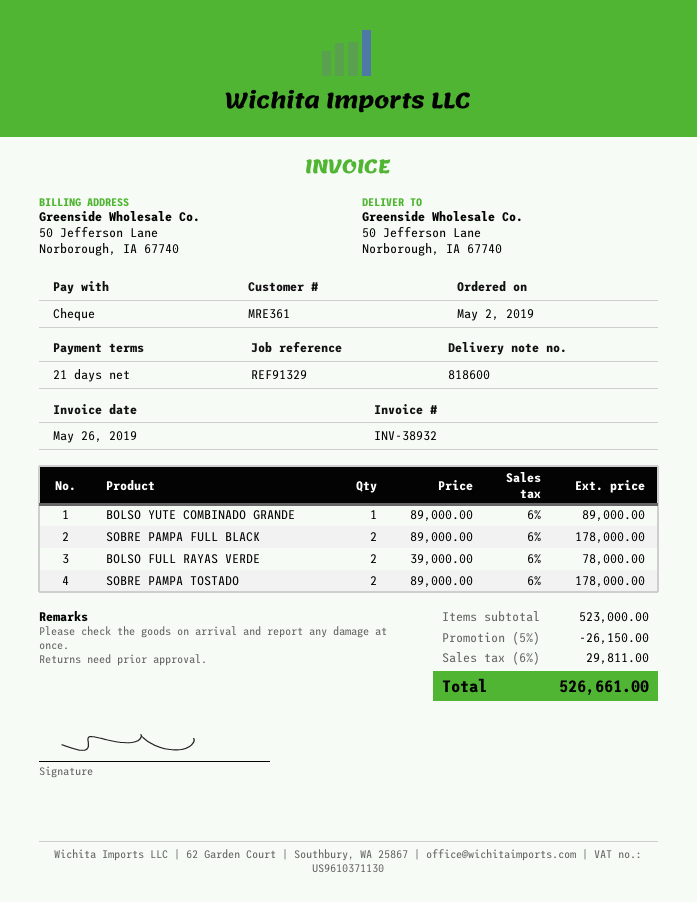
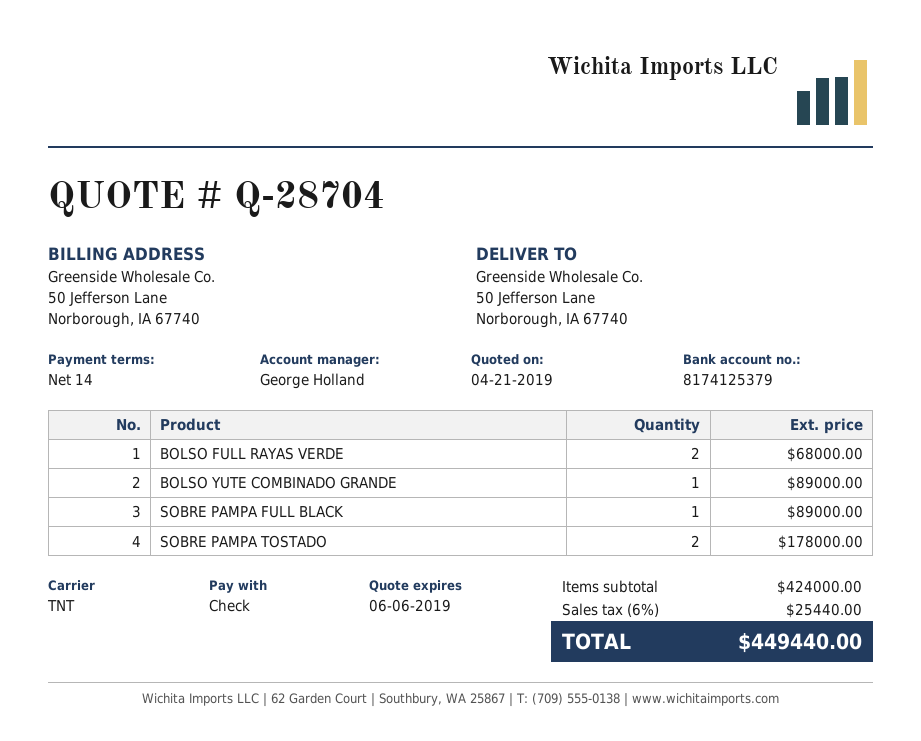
payment terms: 21 days -> 14 days
SOBRE PAMPA FULL BLACK: 2 for 178000.00 -> 1 for 89000.00
BOLSO FULL RAYAS VERDE: 2 for 78000.00 -> 2 for 68000.00
subtotal: 523000.00 -> 424000.00
discount: 5% = 26150.00 -> none
tax: 6% = 29811.00 -> 6% = 25440.00
total: 526661.00 -> 449440.00

